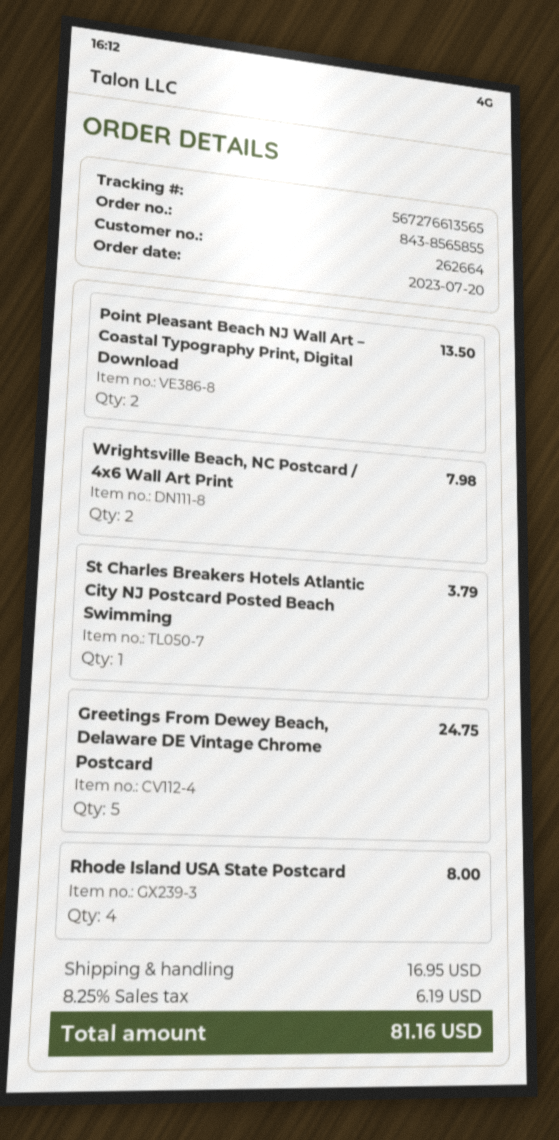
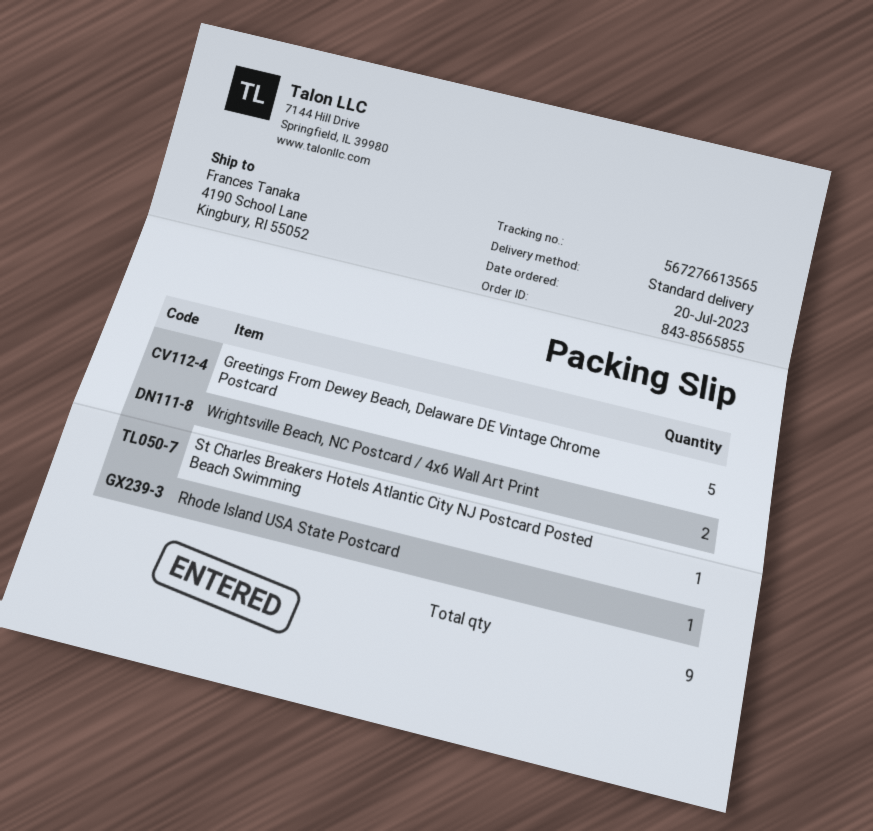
Point Pleasant Beach NJ Wall Art – Coastal Typography Print, Digital Download: 2 -> none
Rhode Island USA State Postcard: 4 -> 1

